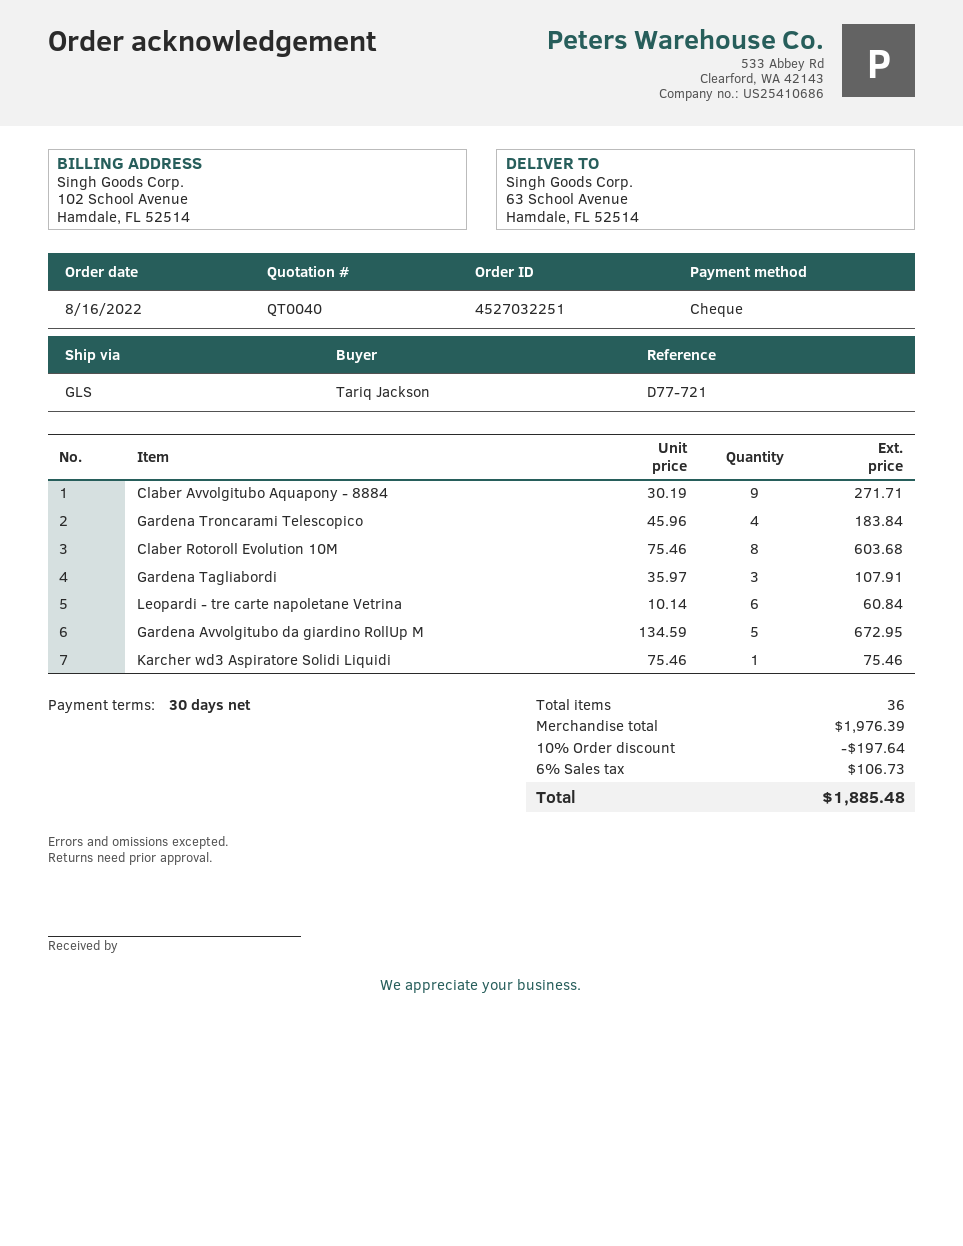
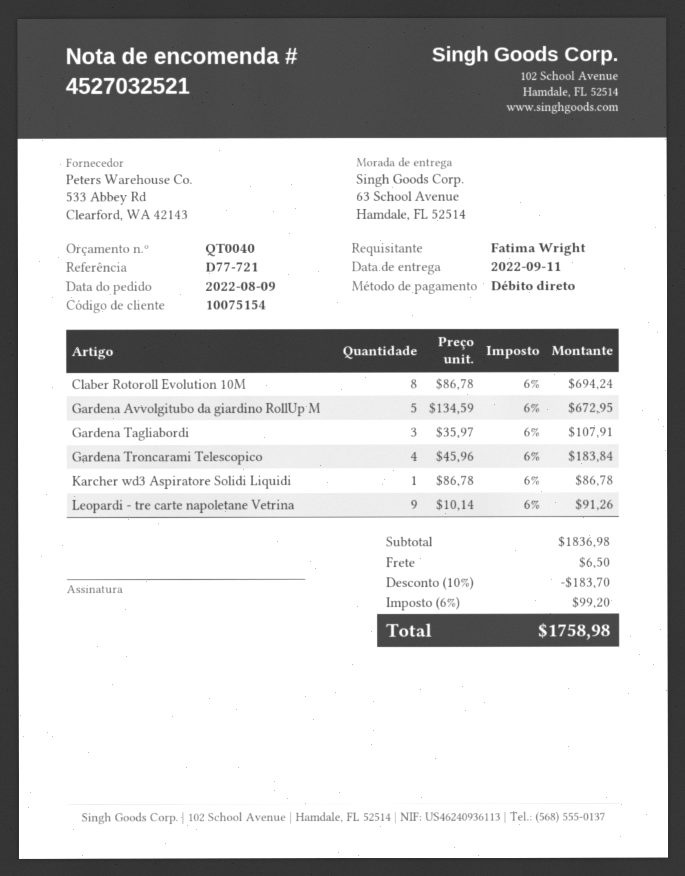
order number: 4527032251 -> 4527032521
order date: 2022-08-16 -> 2022-08-09
ordered by: Tariq Jackson -> Fatima Wright
payment method: cheque -> direct debit
Claber Avvolgitubo Aquapony - 8884: 9 x 30.19 = 271.71 -> none
Claber Rotoroll Evolution 10M: 8 x 75.46 = 603.68 -> 8 x 86.78 = 694.24
Leopardi - tre carte napoletane Vetrina: 6 x 10.14 = 60.84 -> 9 x 10.14 = 91.26
Karcher wd3 Aspiratore Solidi Liquidi: 1 x 75.46 = 75.46 -> 1 x 86.78 = 86.78
subtotal: 1976.39 -> 1836.98
discount: 10% = 197.64 -> 10% = 183.70
shipping: none -> 6.50
tax: 6% = 106.73 -> 6% = 99.20
total: 1885.48 -> 1758.98

